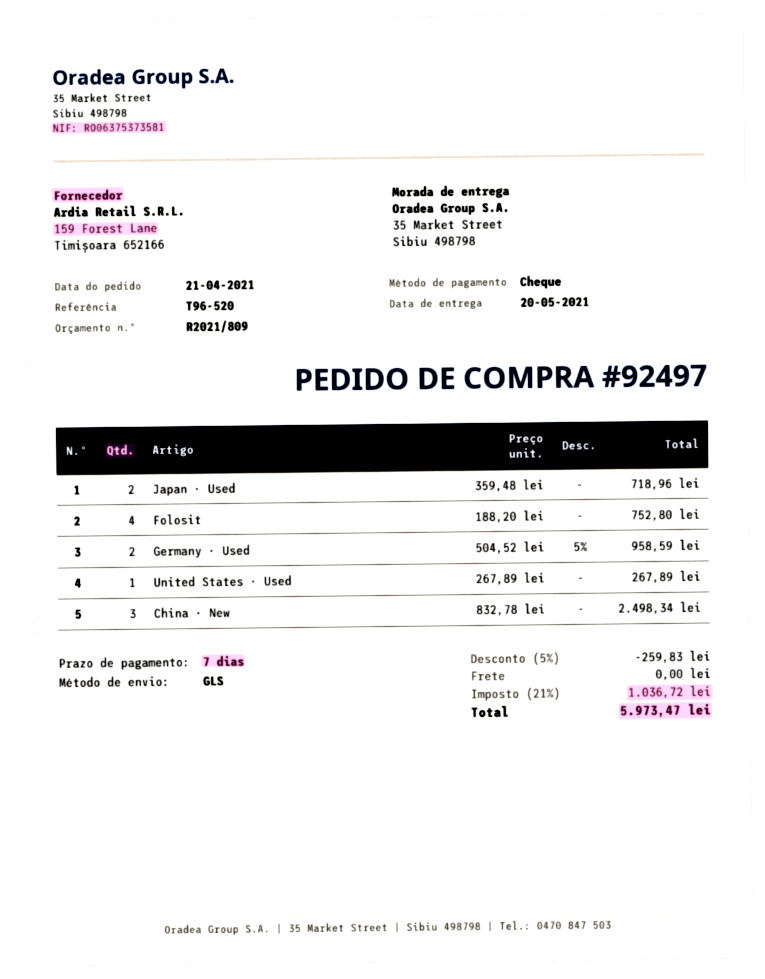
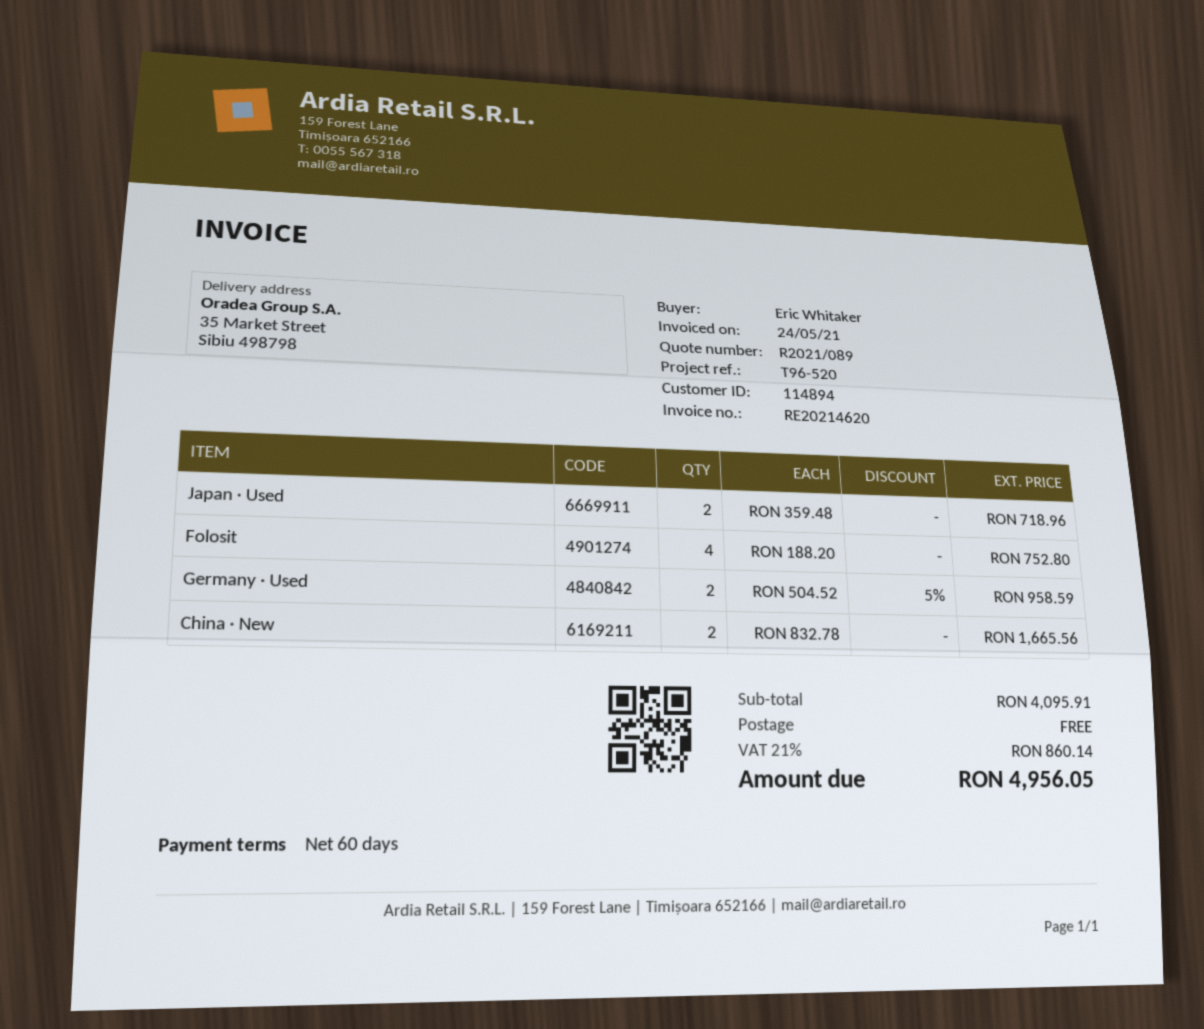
quote number: R2021/809 -> R2021/089
payment terms: 7 days -> 60 days
United States · Used: 1 x 267.89 = 267.89 -> none
China · New: 3 x 832.78 = 2498.34 -> 2 x 832.78 = 1665.56
discount: 5% = 259.83 -> none
tax: 21% = 1036.72 -> 21% = 860.14
total: 5973.47 -> 4956.05

